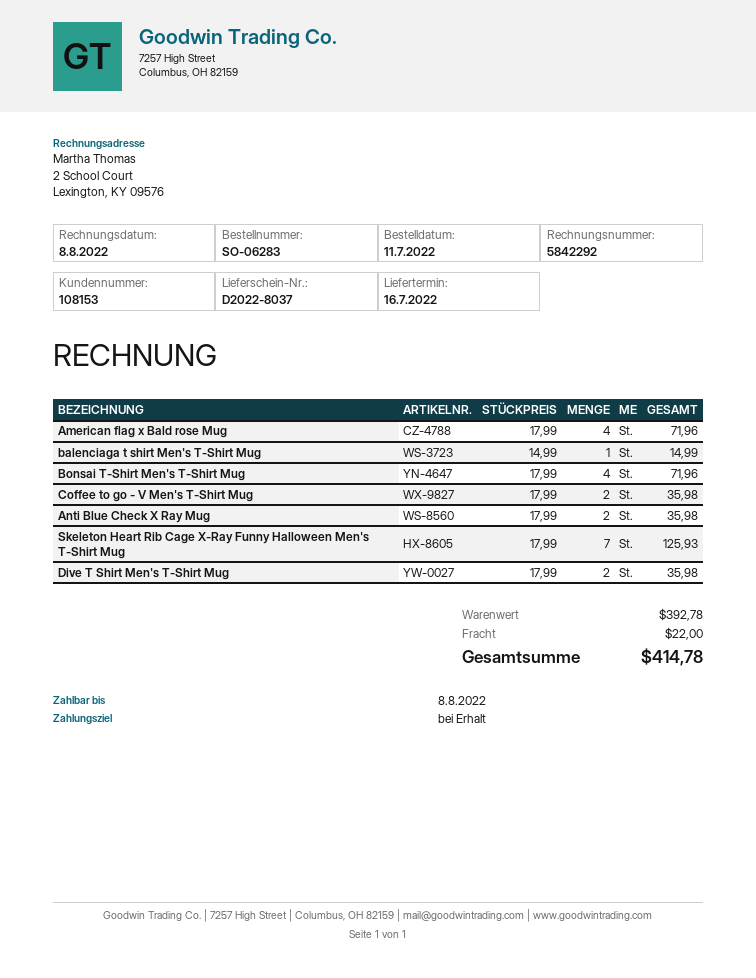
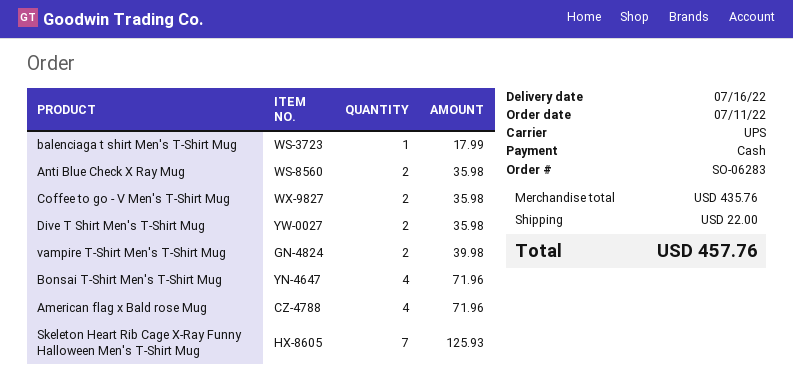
balenciaga t shirt Men's T-Shirt Mug: 1 for 14.99 -> 1 for 17.99
vampire T-Shirt Men's T-Shirt Mug: none -> 2 for 39.98
subtotal: 392.78 -> 435.76
total: 414.78 -> 457.76

